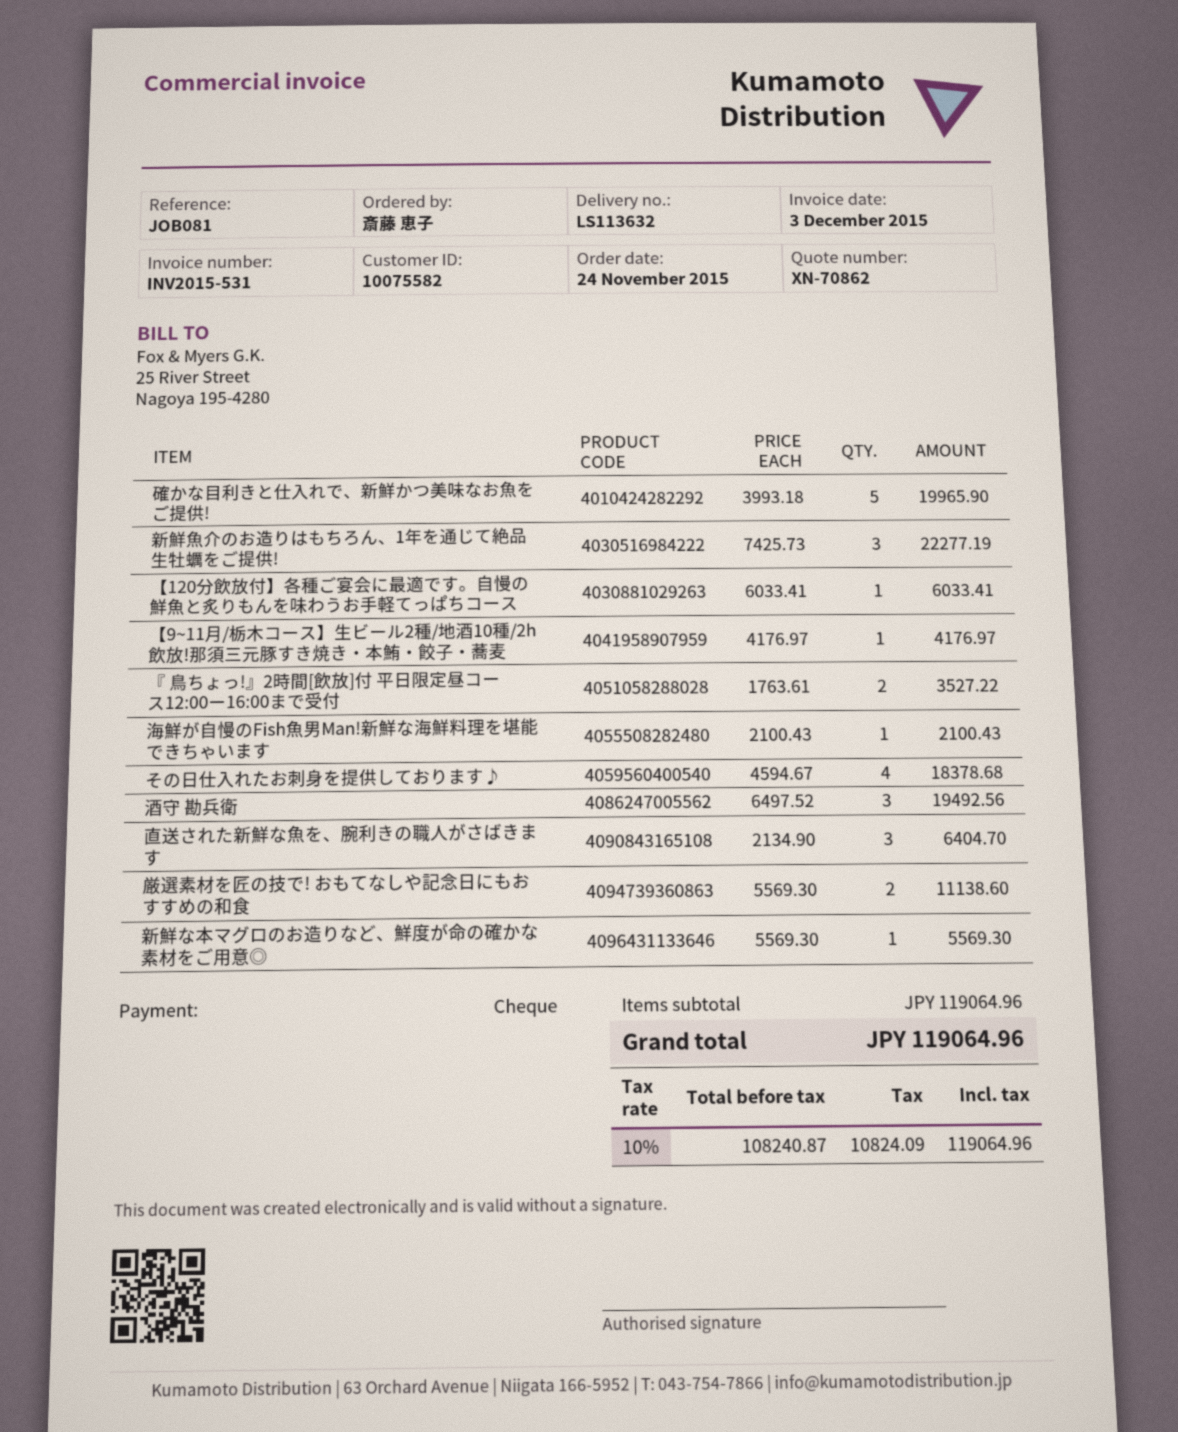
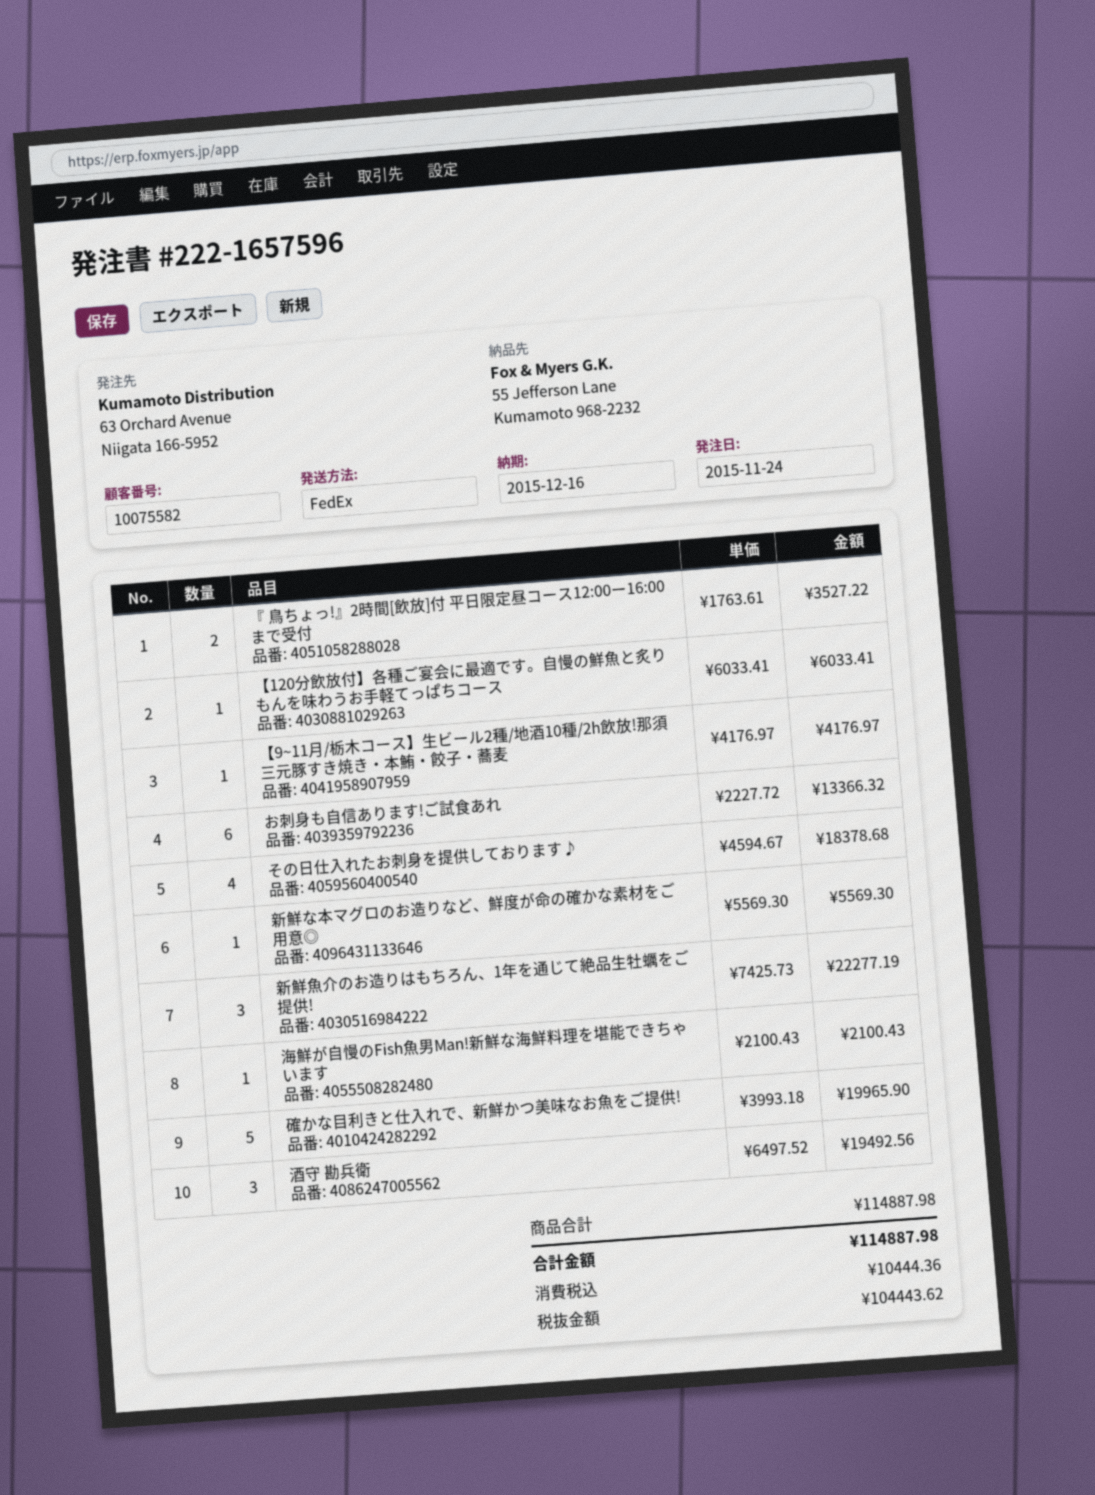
直送された新鮮な魚を、腕利きの職人がさばきます: 3 x 2134.90 = 6404.70 -> none
厳選素材を匠の技で! おもてなしや記念日にもおすすめの和食: 2 x 5569.30 = 11138.60 -> none
お刺身も自信あります!ご試食あれ: none -> 6 x 2227.72 = 13366.32
subtotal: 119064.96 -> 114887.98
net: 108240.87 -> 104443.62
tax: 10824.09 -> 10444.36
total: 119064.96 -> 114887.98

